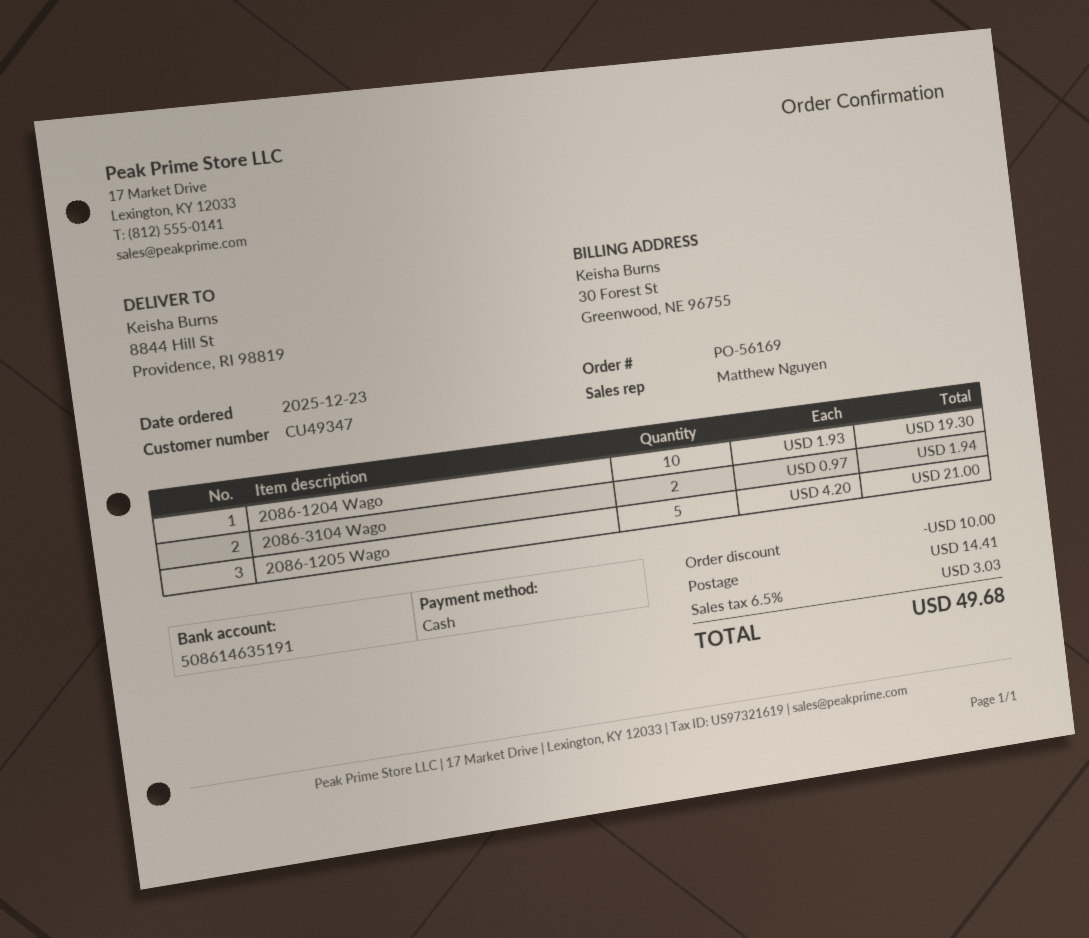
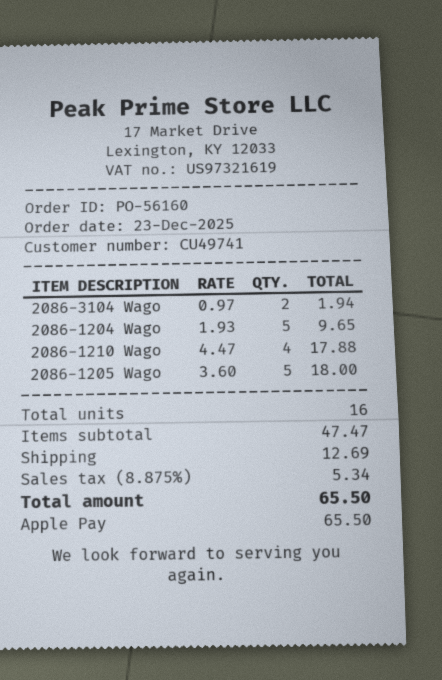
order number: PO-56169 -> PO-56160
customer number: CU49347 -> CU49741
payment method: cash -> Apple Pay
2086-1204 Wago: 10 x 1.93 = 19.30 -> 5 x 1.93 = 9.65
2086-1205 Wago: 5 x 4.20 = 21.00 -> 5 x 3.60 = 18.00
2086-1210 Wago: none -> 4 x 4.47 = 17.88
discount: 10.00 -> none
shipping: 14.41 -> 12.69
tax: 6.5% = 3.03 -> 8.875% = 5.34
total: 49.68 -> 65.50

